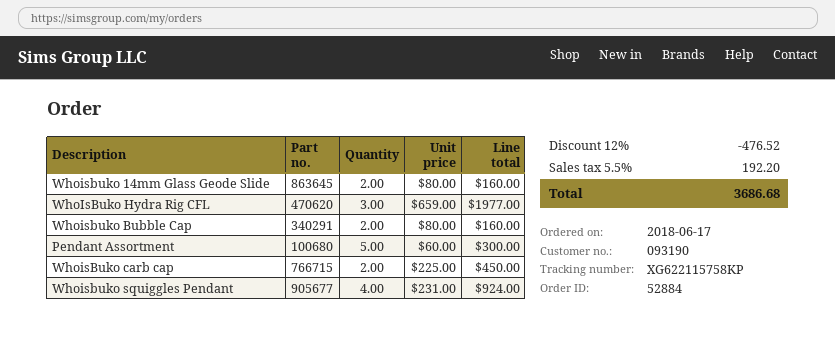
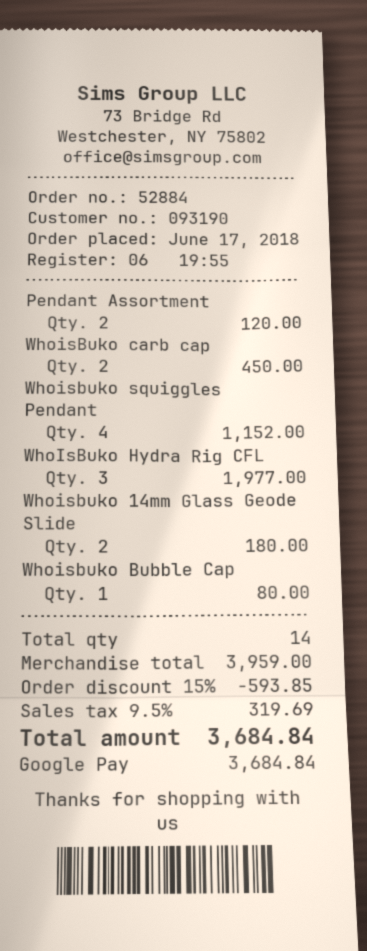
Whoisbuko 14mm Glass Geode Slide: 2 for 160.00 -> 2 for 180.00
Whoisbuko Bubble Cap: 2 for 160.00 -> 1 for 80.00
Pendant Assortment: 5 for 300.00 -> 2 for 120.00
Whoisbuko squiggles Pendant: 4 for 924.00 -> 4 for 1152.00
discount: 12% = 476.52 -> 15% = 593.85
tax: 5.5% = 192.20 -> 9.5% = 319.69
total: 3686.68 -> 3684.84

